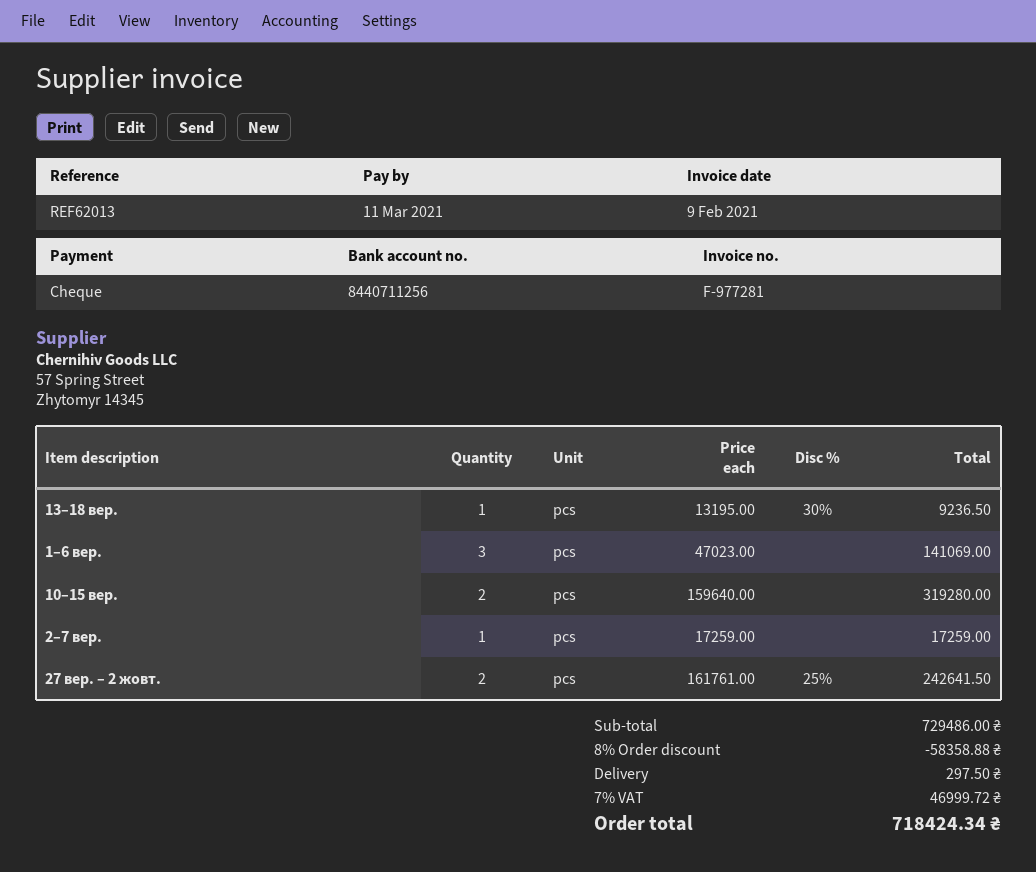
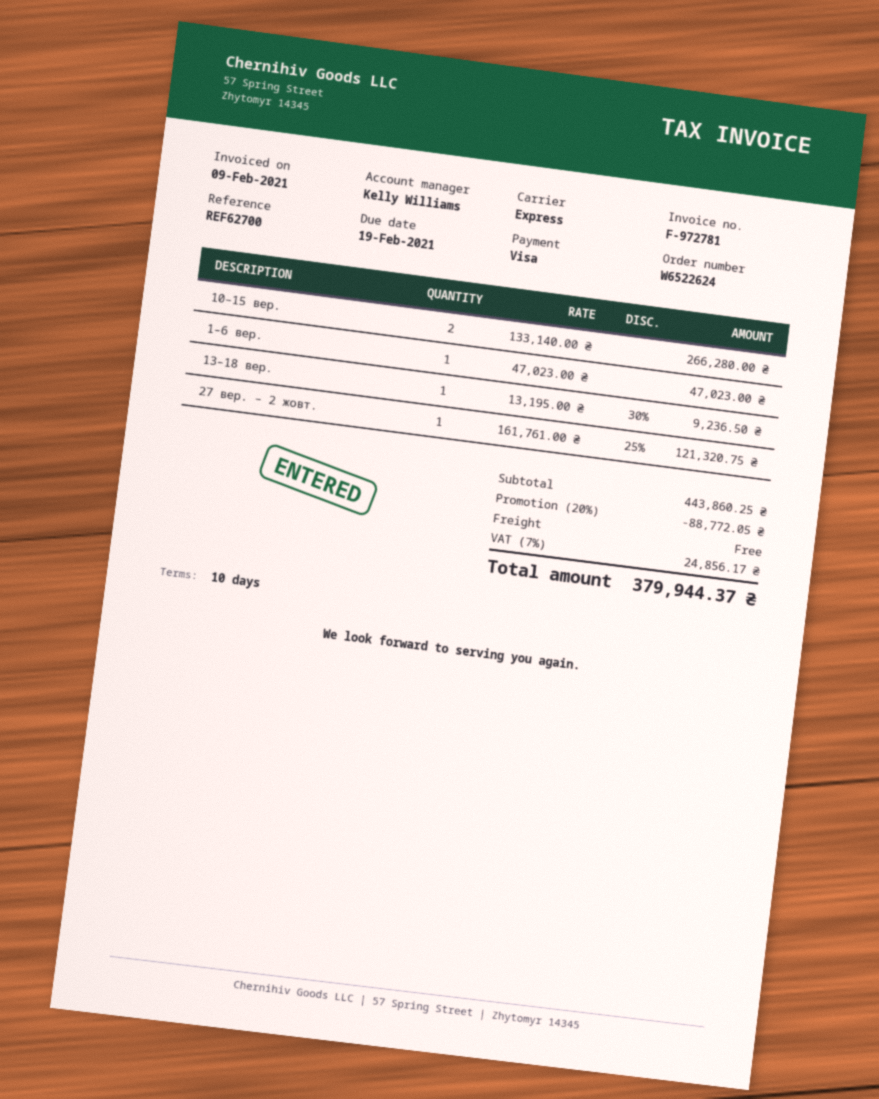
invoice number: F-977281 -> F-972781
due date: 2021-03-11 -> 2021-02-19
reference: REF62013 -> REF62700
payment method: cheque -> Visa
1–6 вер.: 3 x 47023.00 = 141069.00 -> 1 x 47023.00 = 47023.00
10–15 вер.: 2 x 159640.00 = 319280.00 -> 2 x 133140.00 = 266280.00
2–7 вер.: 1 x 17259.00 = 17259.00 -> none
27 вер. – 2 жовт.: 2 x 161761.00 - 25% = 242641.50 -> 1 x 161761.00 - 25% = 121320.75
subtotal: 729486.00 -> 443860.25
discount: 8% = 58358.88 -> 20% = 88772.05
shipping: 297.50 -> 0.00
tax: 7% = 46999.72 -> 7% = 24856.17
total: 718424.34 -> 379944.37

